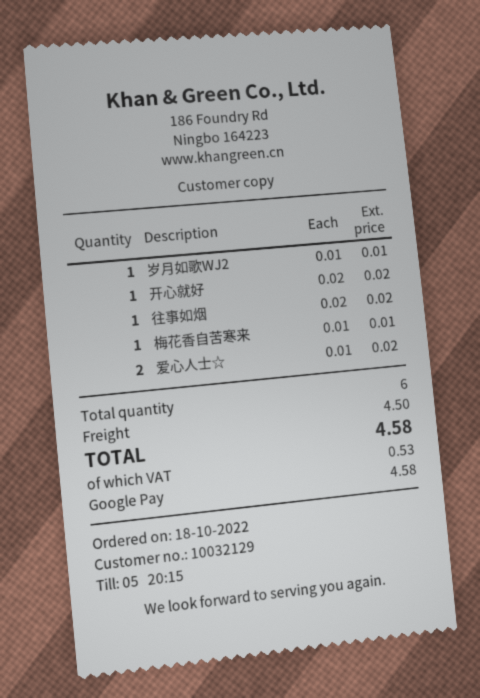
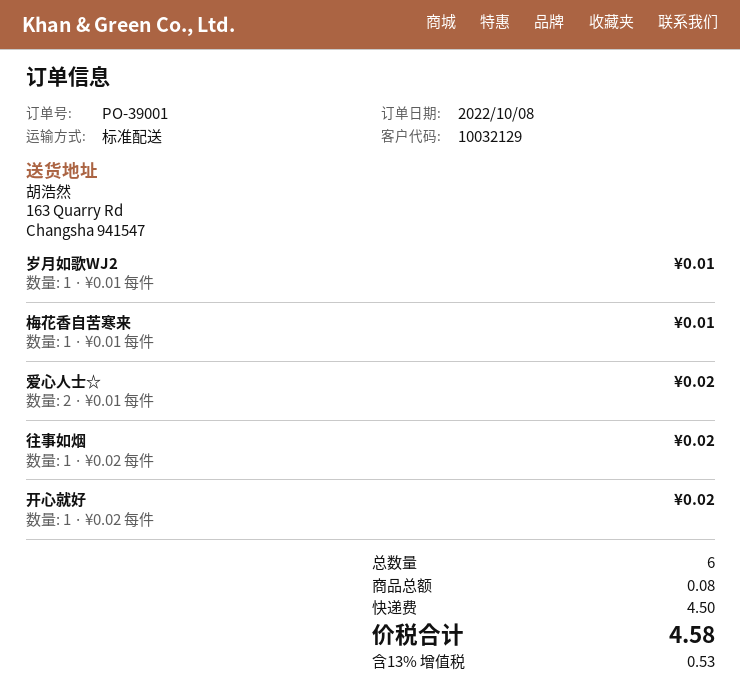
order date: 2022-10-18 -> 2022-10-08

